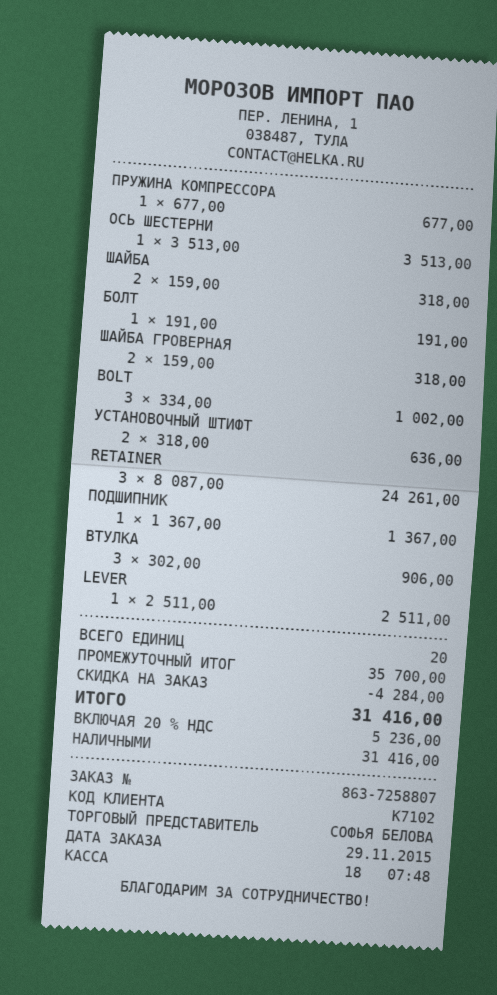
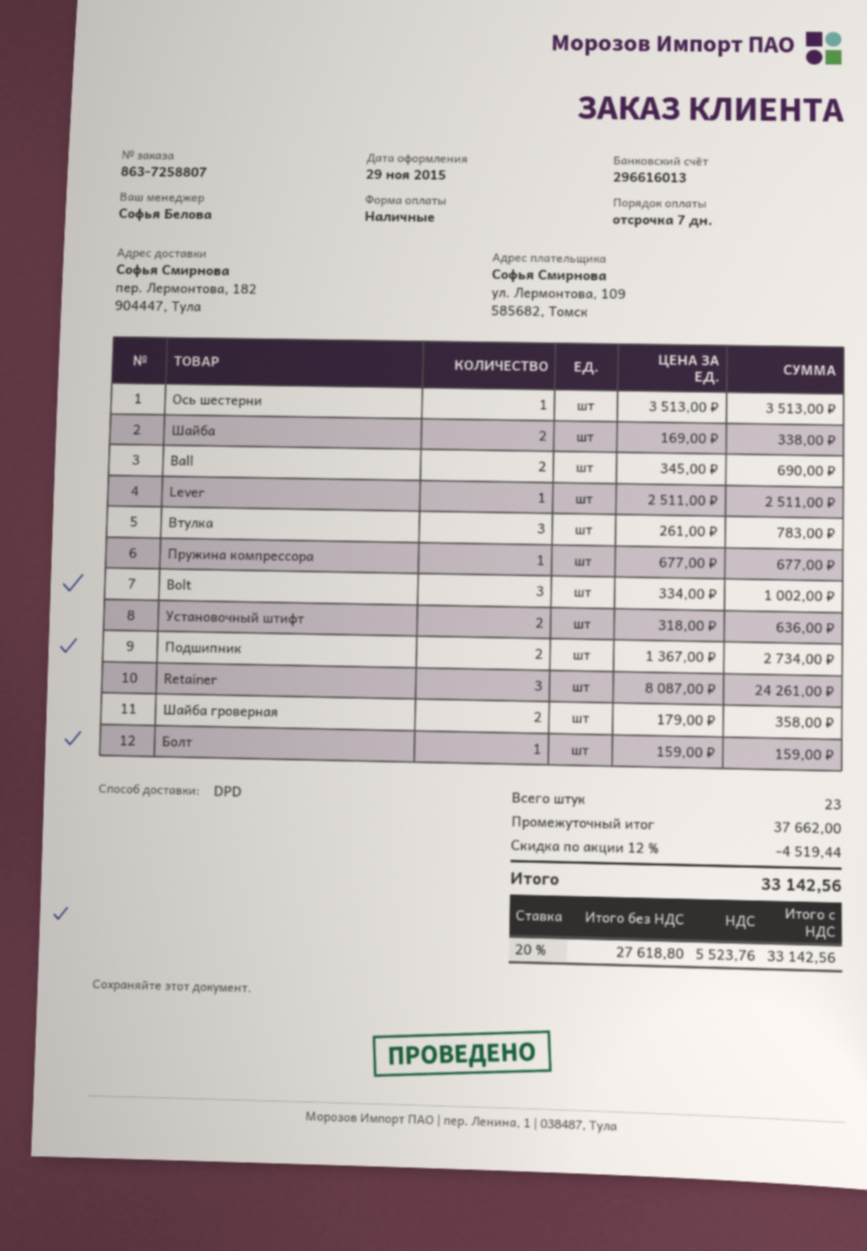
ШАЙБА: 2 x 159.00 = 318.00 -> 2 x 169.00 = 338.00
БОЛТ: 1 x 191.00 = 191.00 -> 1 x 159.00 = 159.00
ШАЙБА ГРОВЕРНАЯ: 2 x 159.00 = 318.00 -> 2 x 179.00 = 358.00
ПОДШИПНИК: 1 x 1367.00 = 1367.00 -> 2 x 1367.00 = 2734.00
ВТУЛКА: 3 x 302.00 = 906.00 -> 3 x 261.00 = 783.00
Ball: none -> 2 x 345.00 = 690.00
total quantity: 20 -> 23
subtotal: 35700.00 -> 37662.00
discount: 4284.00 -> 4519.44
tax: 20% = 5236.00 -> 20% = 5523.76
total: 31416.00 -> 33142.56

